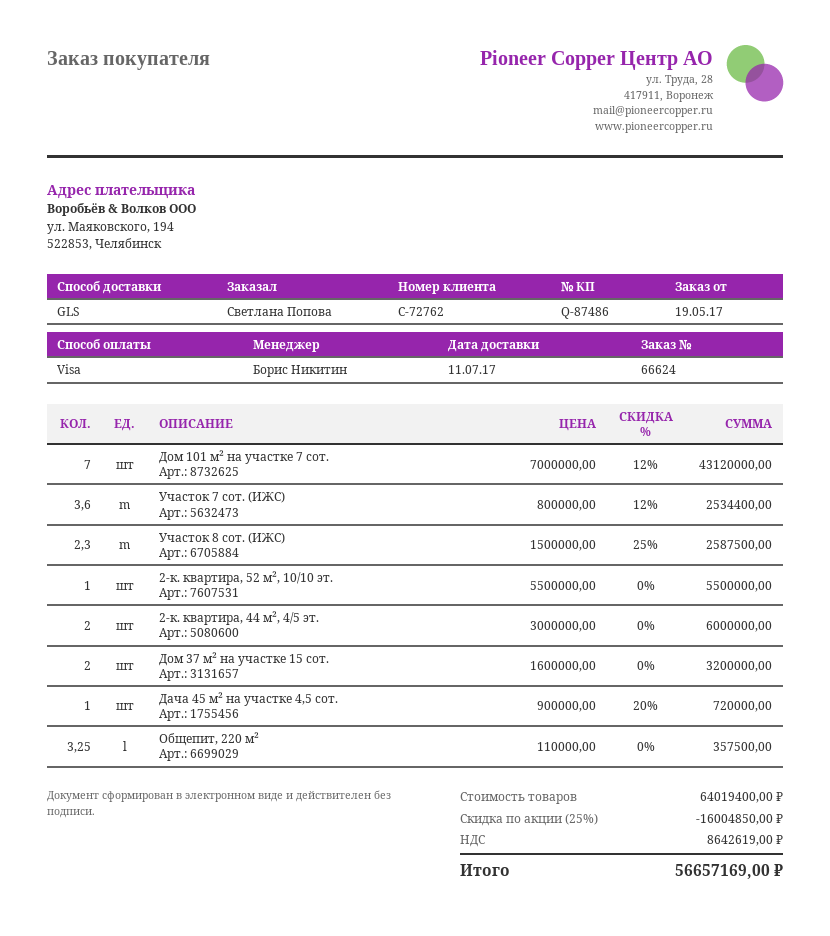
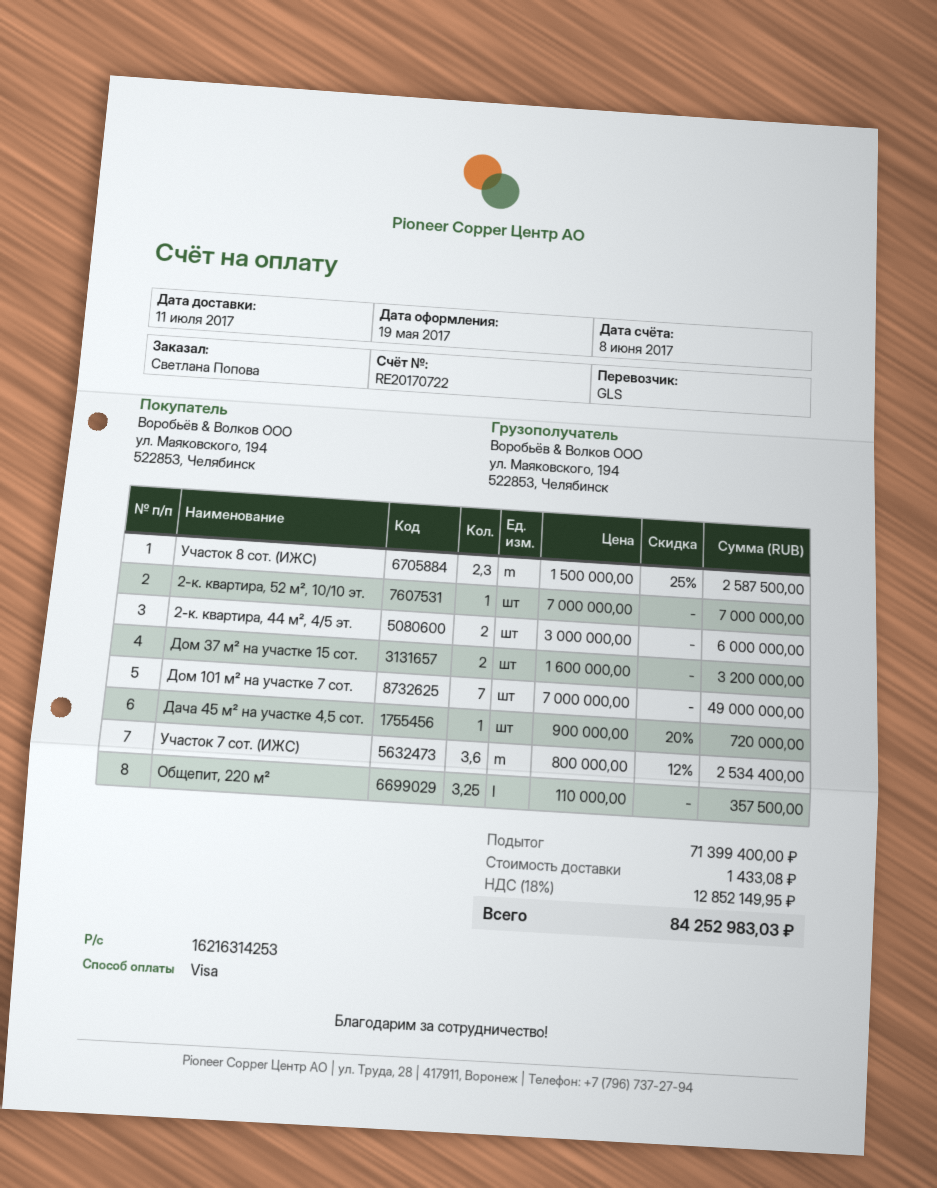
Дом 101 м² на участке 7 сот.: 7 x 7000000.00 - 12% = 43120000.00 -> 7 x 7000000.00 = 49000000.00
2-к. квартира, 52 м², 10/10 эт.: 1 x 5500000.00 = 5500000.00 -> 1 x 7000000.00 = 7000000.00
subtotal: 64019400.00 -> 71399400.00
discount: 25% = 16004850.00 -> none
shipping: none -> 1433.08
tax: 8642619.00 -> 12852149.95
total: 56657169.00 -> 84252983.03

